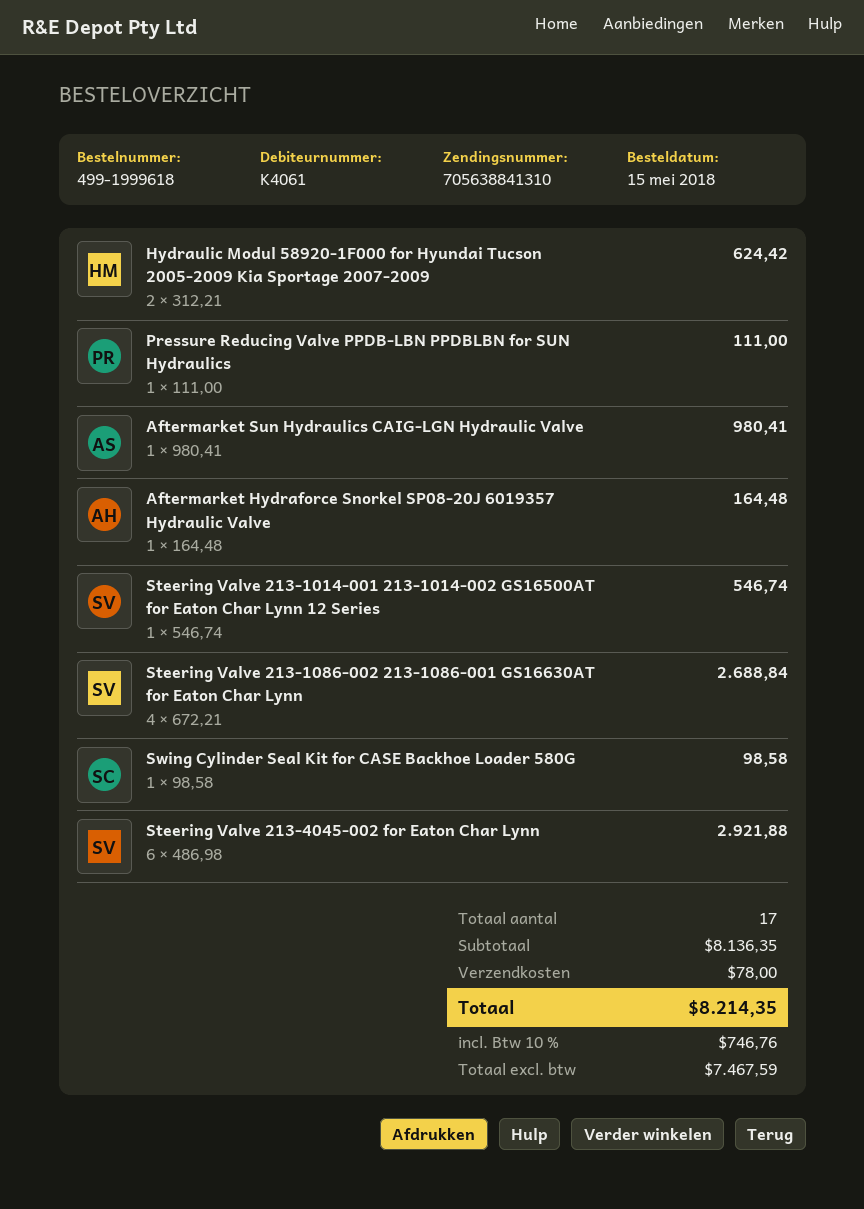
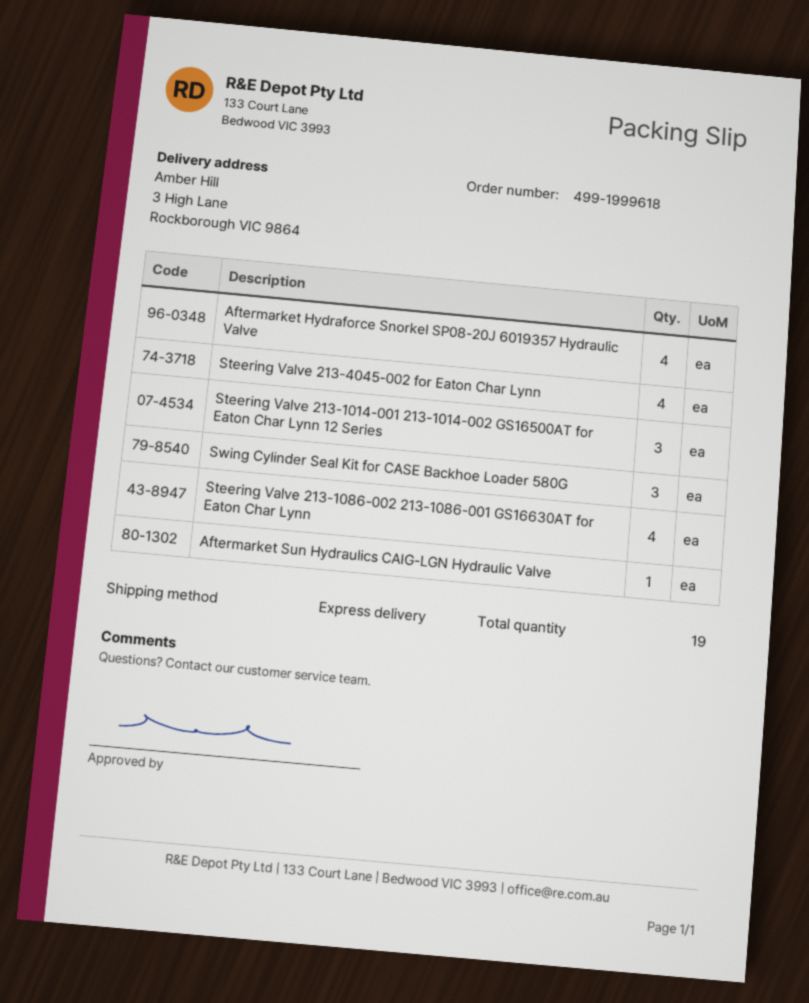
Hydraulic Modul 58920-1F000 for Hyundai Tucson 2005-2009 Kia Sportage 2007-2009: 2 -> none
Pressure Reducing Valve PPDB-LBN PPDBLBN for SUN Hydraulics: 1 -> none
Aftermarket Hydraforce Snorkel SP08-20J 6019357 Hydraulic Valve: 1 -> 4
Steering Valve 213-1014-001 213-1014-002 GS16500AT for Eaton Char Lynn 12 Series: 1 -> 3
Swing Cylinder Seal Kit for CASE Backhoe Loader 580G: 1 -> 3
Steering Valve 213-4045-002 for Eaton Char Lynn: 6 -> 4
total quantity: 17 -> 19

